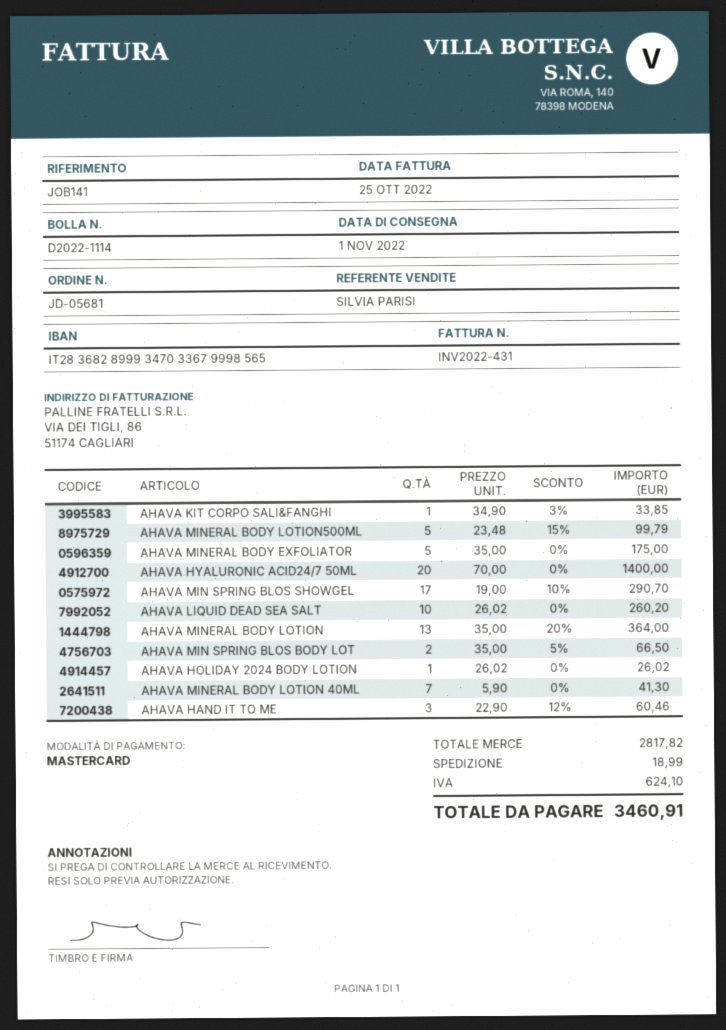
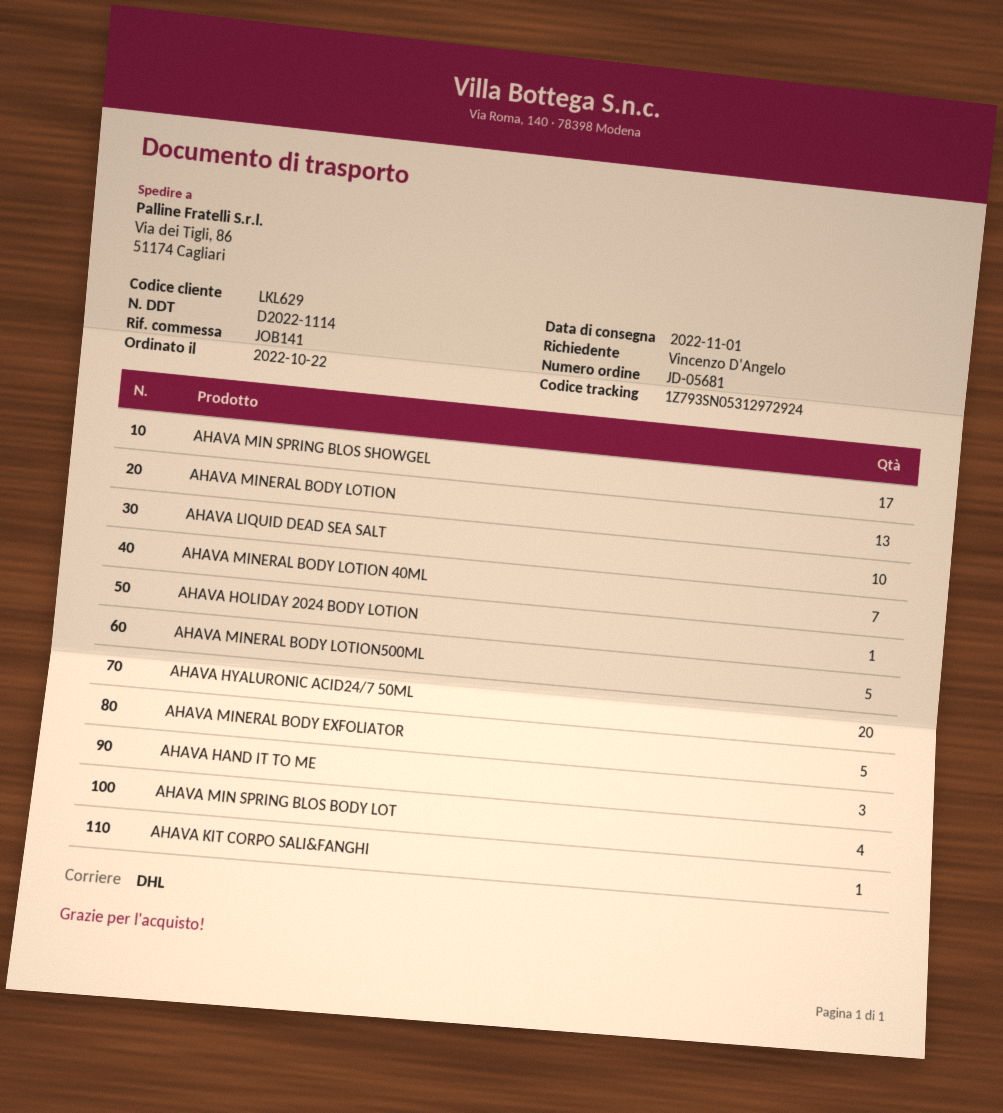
AHAVA MIN SPRING BLOS BODY LOT: 2 -> 4

